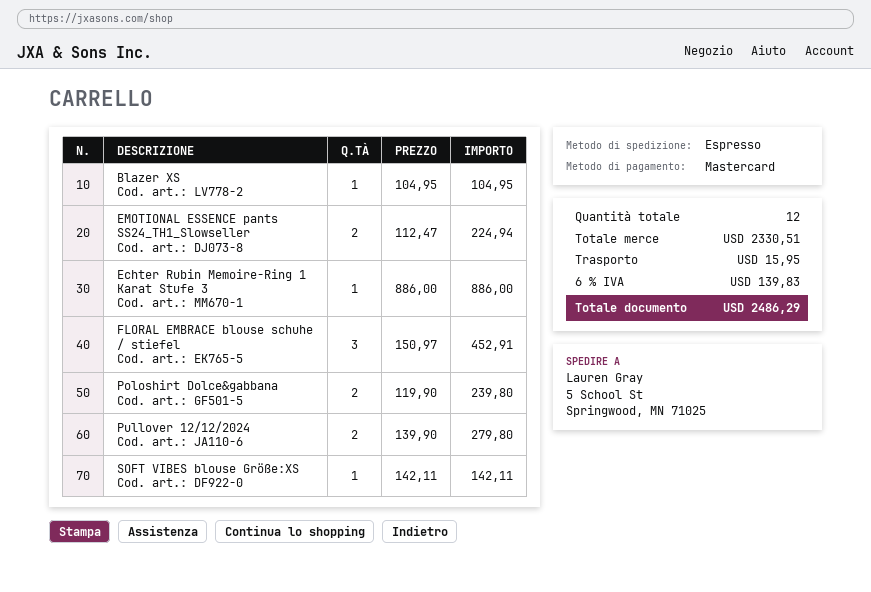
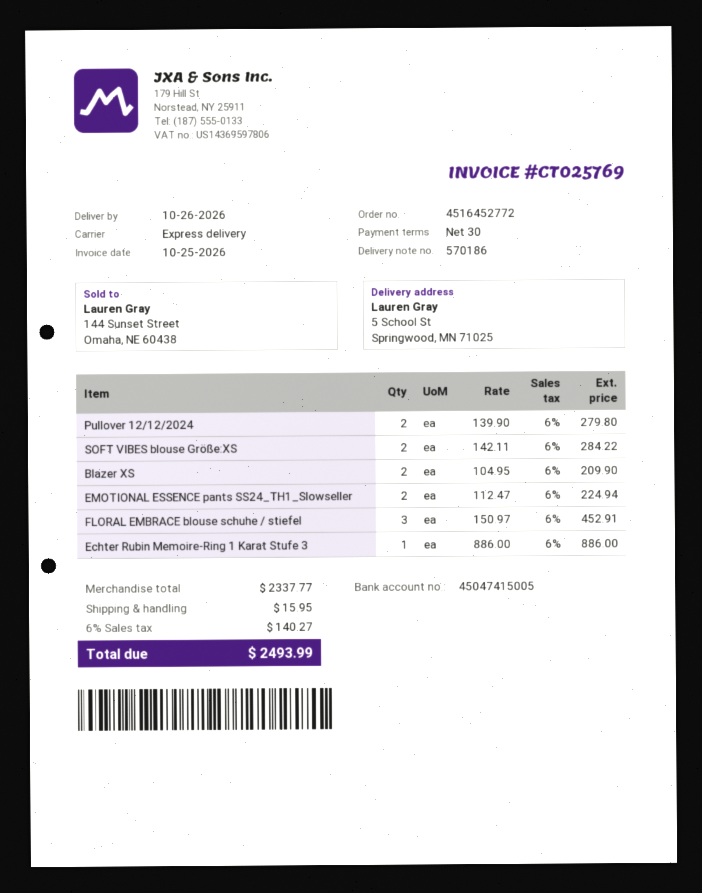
Blazer XS: 1 x 104.95 = 104.95 -> 2 x 104.95 = 209.90
Poloshirt Dolce&gabbana: 2 x 119.90 = 239.80 -> none
SOFT VIBES blouse Größe:XS: 1 x 142.11 = 142.11 -> 2 x 142.11 = 284.22
subtotal: 2330.51 -> 2337.77
tax: 6% = 139.83 -> 6% = 140.27
total: 2486.29 -> 2493.99

